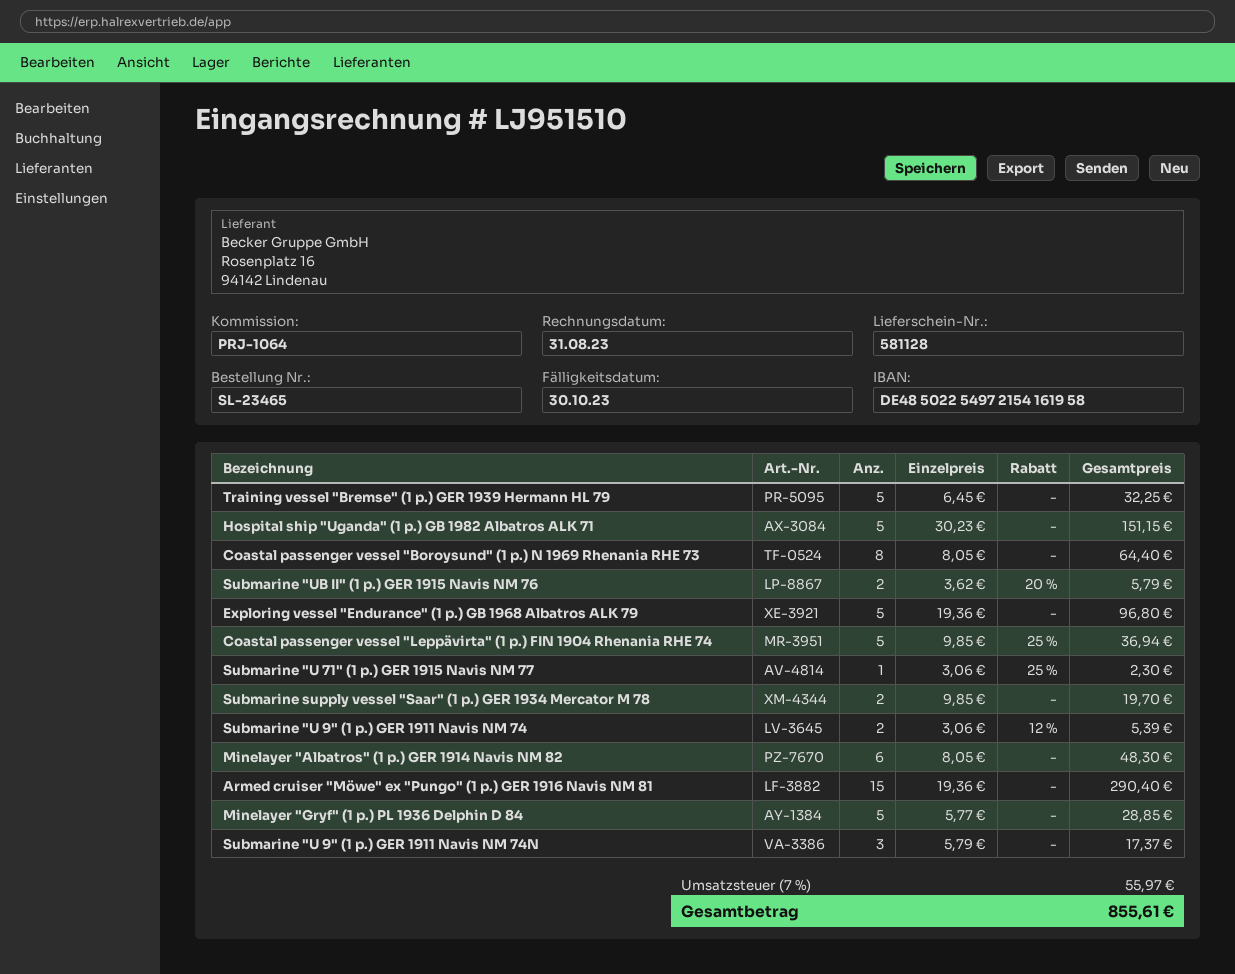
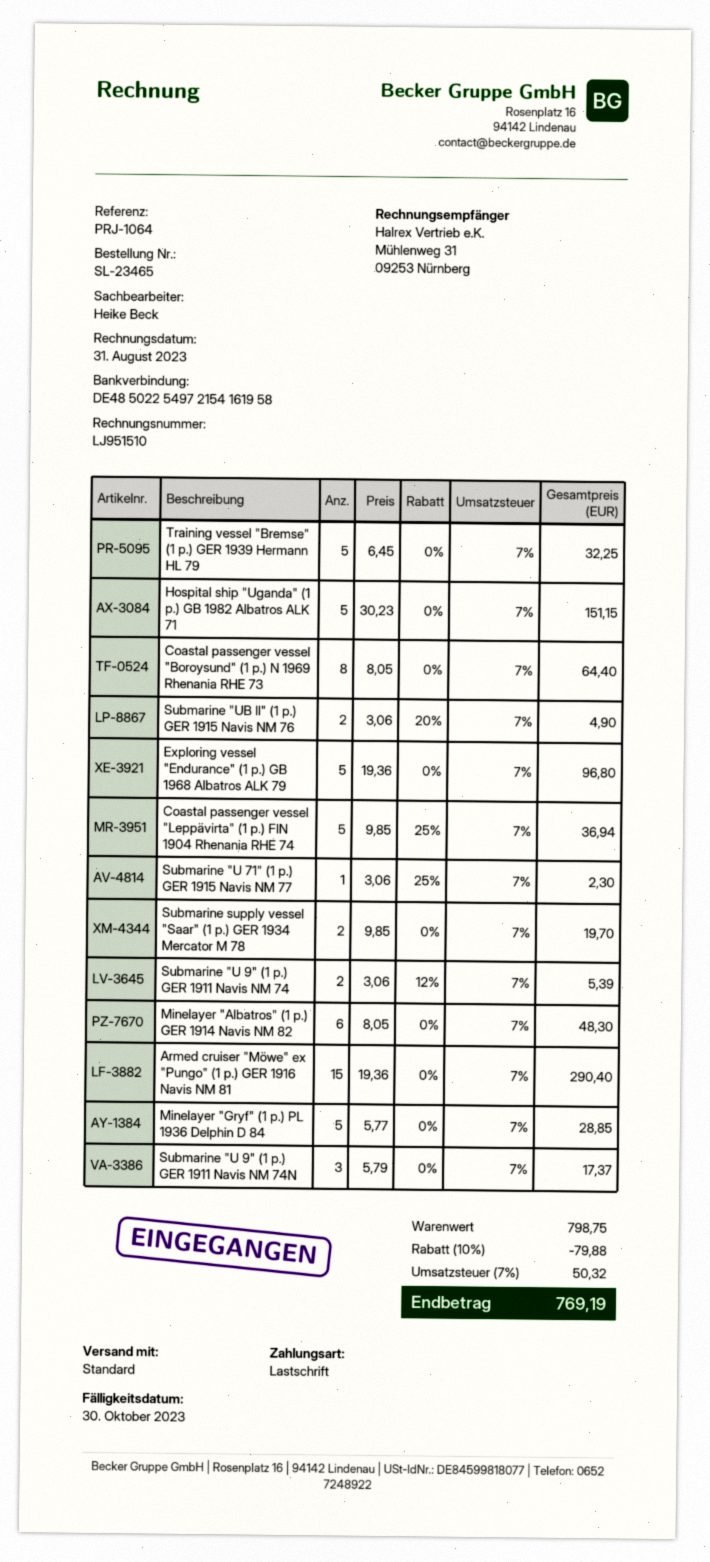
Submarine "UB II" (1 p.) GER 1915 Navis NM 76: 2 x 3.62 - 20% = 5.79 -> 2 x 3.06 - 20% = 4.90
discount: none -> 10% = 79.88
tax: 7% = 55.97 -> 7% = 50.32
total: 855.61 -> 769.19

